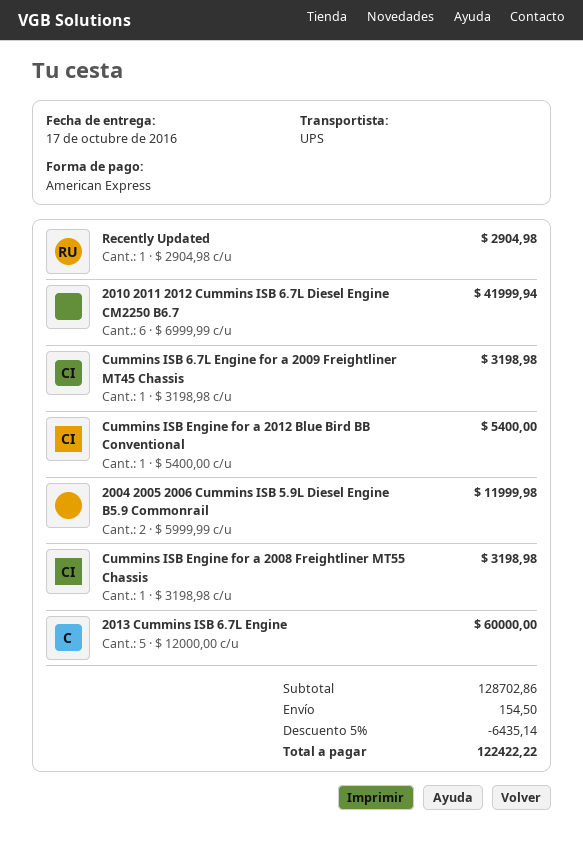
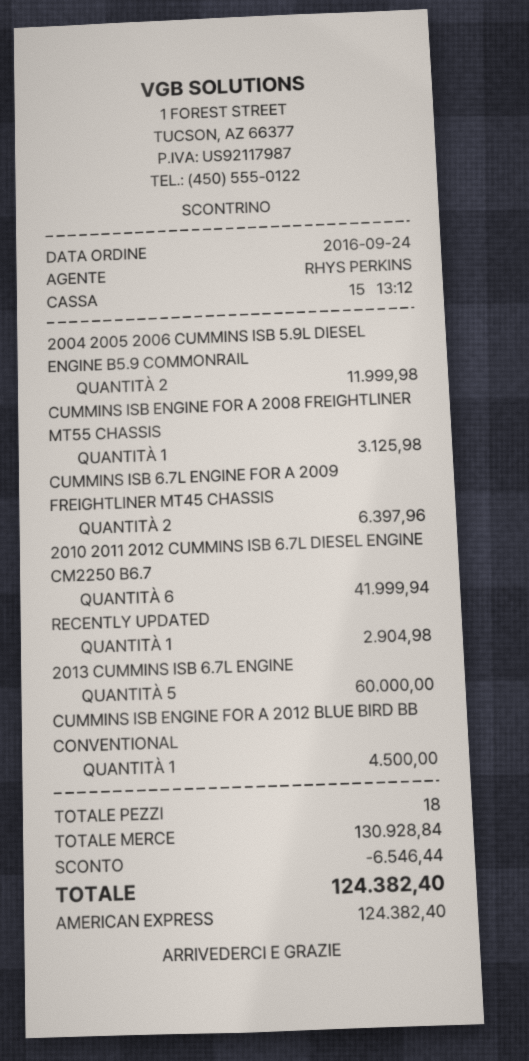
Cummins ISB 6.7L Engine for a 2009 Freightliner MT45 Chassis: 1 for 3198.98 -> 2 for 6397.96
Cummins ISB Engine for a 2012 Blue Bird BB Conventional: 1 for 5400.00 -> 1 for 4500.00
Cummins ISB Engine for a 2008 Freightliner MT55 Chassis: 1 for 3198.98 -> 1 for 3125.98
subtotal: 128702.86 -> 130928.84
discount: 6435.14 -> 6546.44
shipping: 154.50 -> none
total: 122422.22 -> 124382.40

